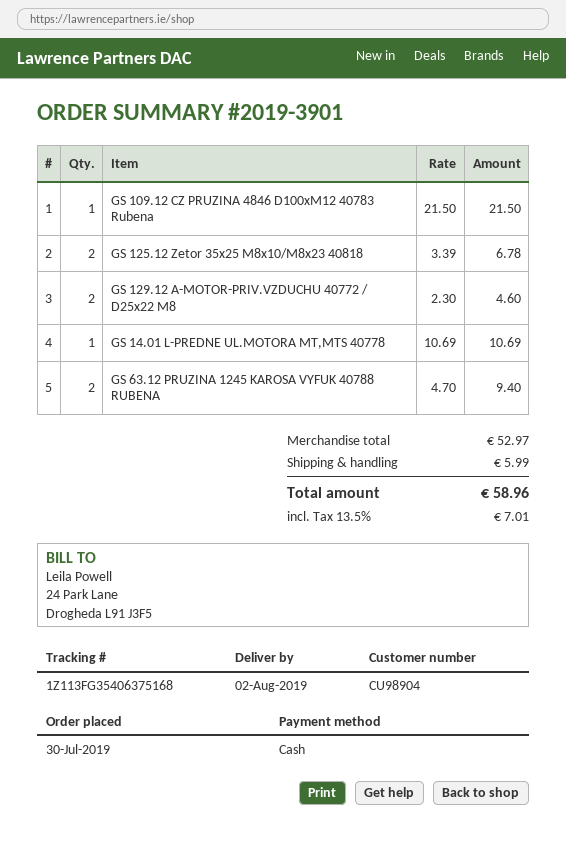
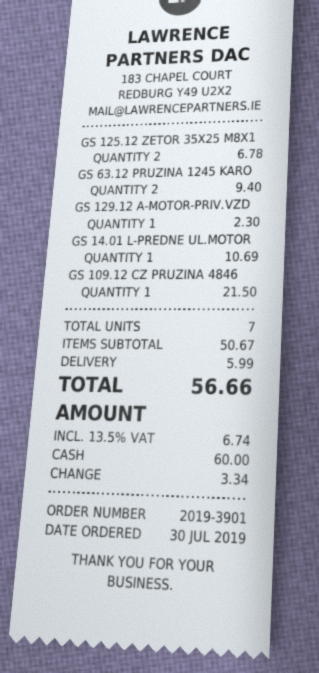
GS 129.12 A-MOTOR-PRIV.VZDUCHU 40772 / D25x22 M8: 2 for 4.60 -> 1 for 2.30
subtotal: 52.97 -> 50.67
tax: 13.5% = 7.01 -> 13.5% = 6.74
total: 58.96 -> 56.66

